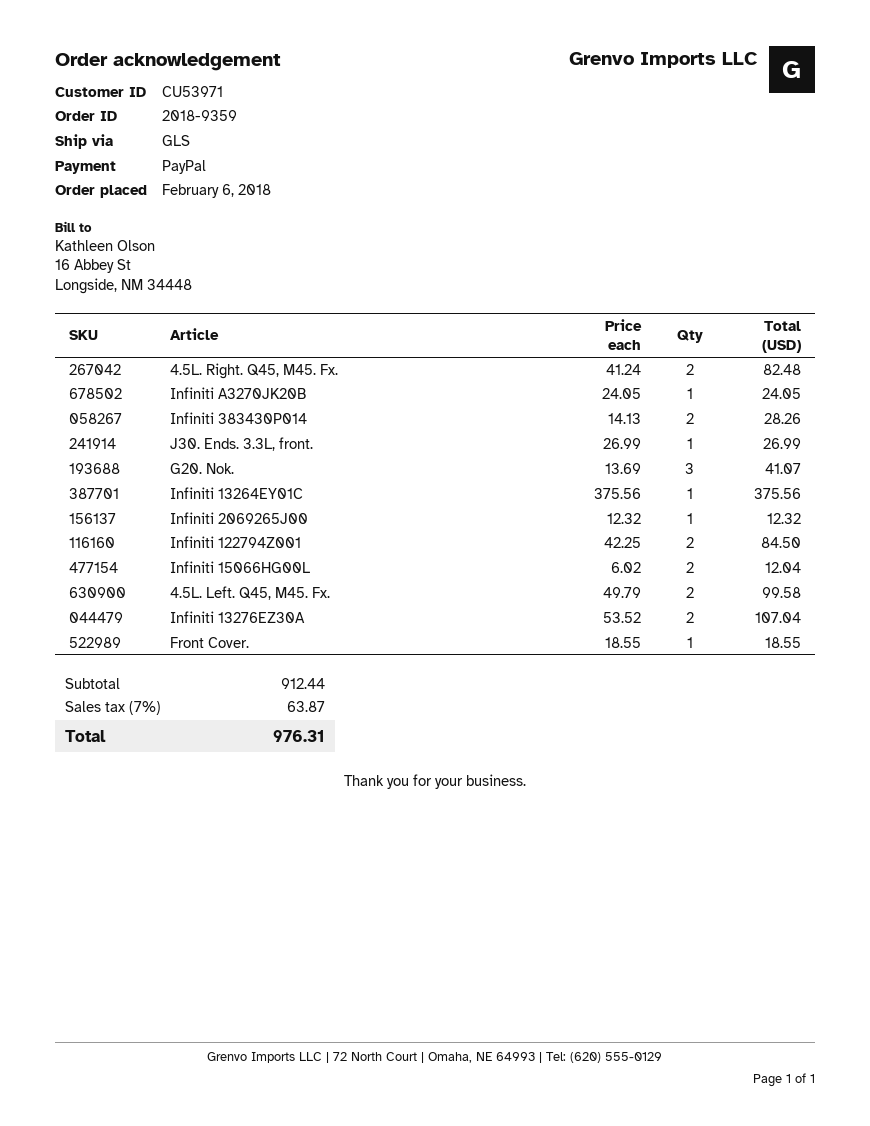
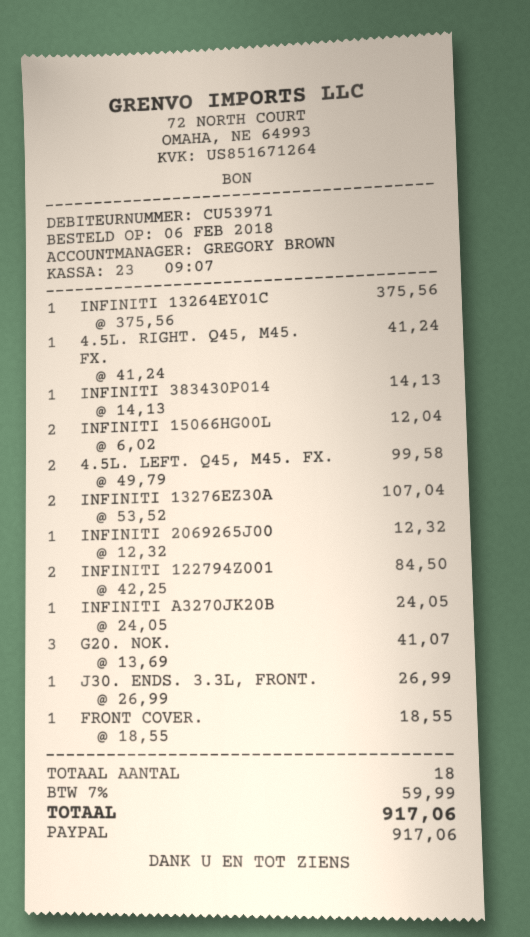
4.5L. Right. Q45, M45. Fx.: 2 x 41.24 = 82.48 -> 1 x 41.24 = 41.24
Infiniti 383430P014: 2 x 14.13 = 28.26 -> 1 x 14.13 = 14.13
tax: 7% = 63.87 -> 7% = 59.99
total: 976.31 -> 917.06

